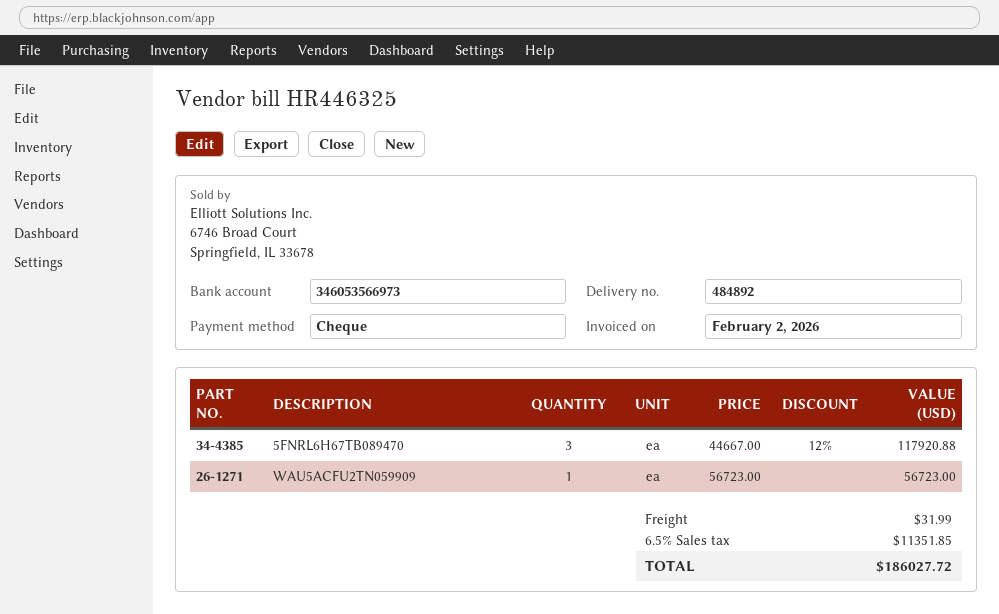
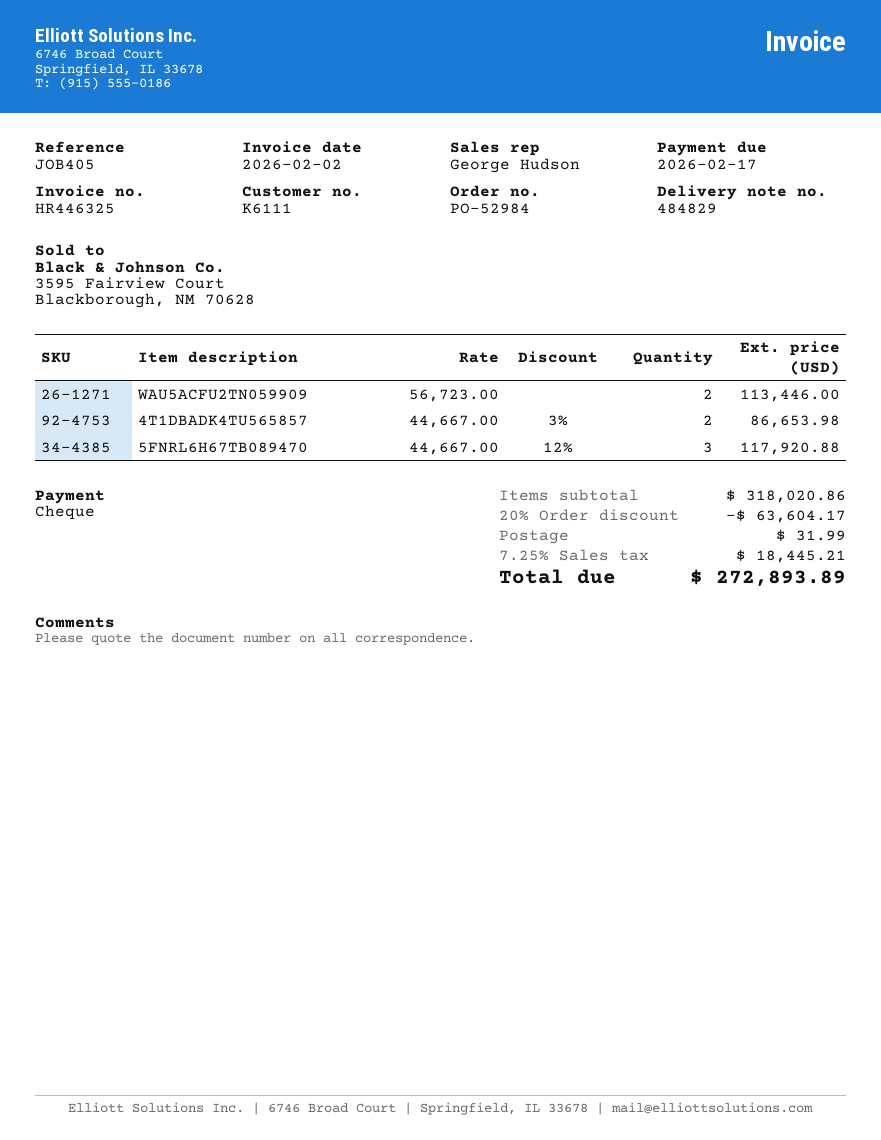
delivery note number: 484892 -> 484829
WAU5ACFU2TN059909: 1 x 56723.00 = 56723.00 -> 2 x 56723.00 = 113446.00
4T1DBADK4TU565857: none -> 2 x 44667.00 - 3% = 86653.98
discount: none -> 20% = 63604.17
tax: 6.5% = 11351.85 -> 7.25% = 18445.21
total: 186027.72 -> 272893.89

